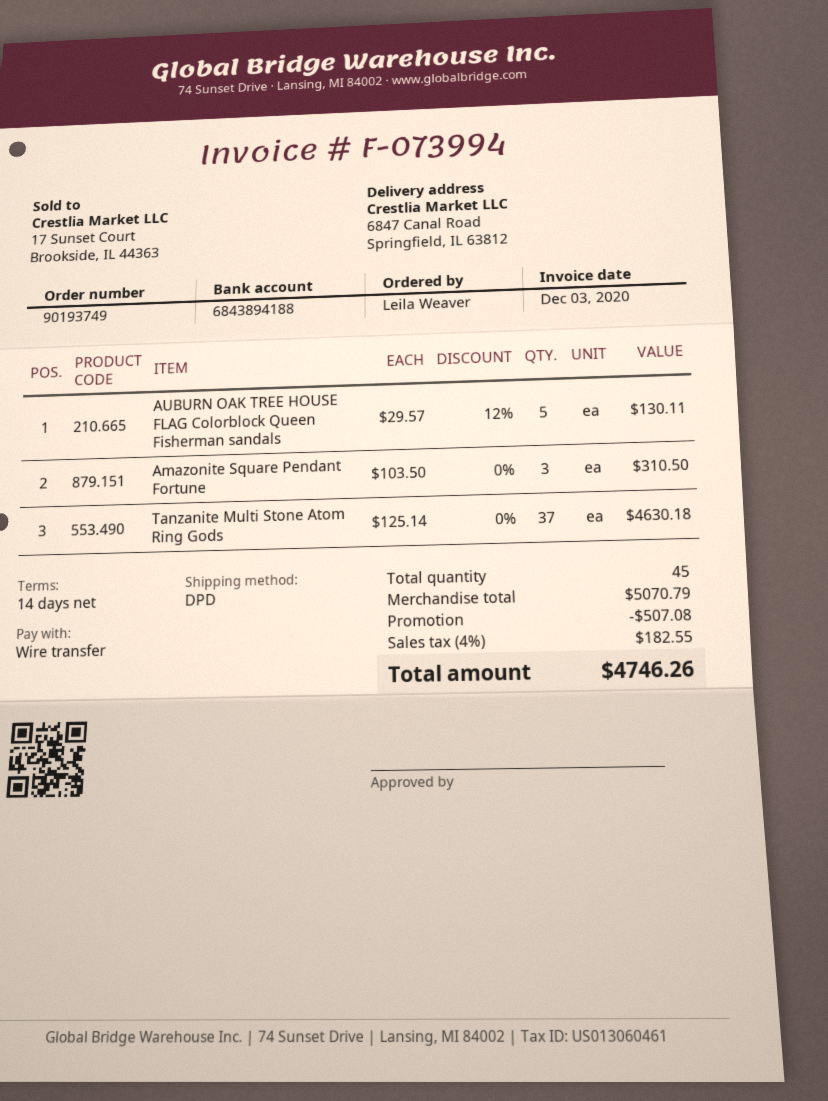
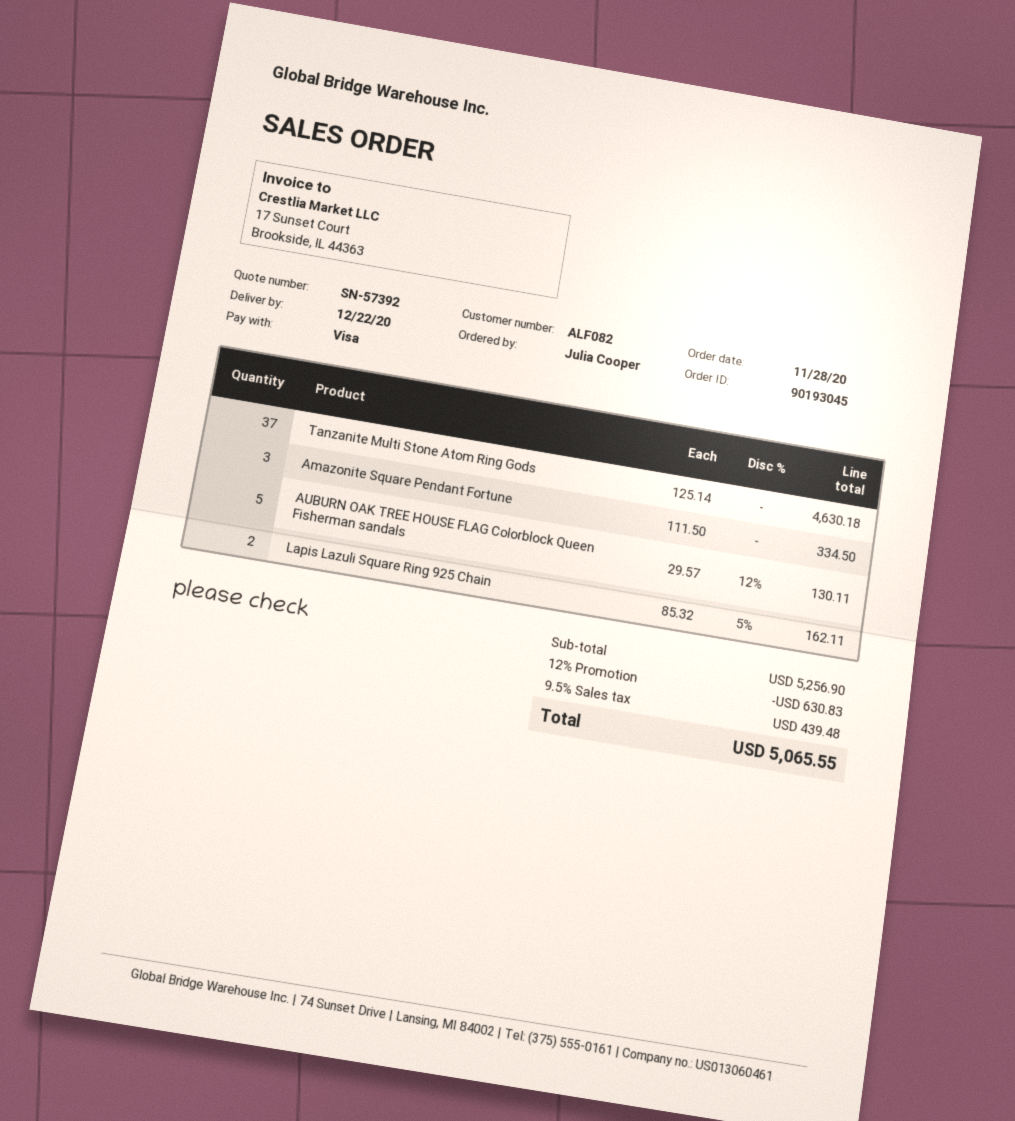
order number: 90193749 -> 90193045
ordered by: Leila Weaver -> Julia Cooper
payment method: bank transfer -> Visa
Amazonite Square Pendant Fortune: 3 x 103.50 = 310.50 -> 3 x 111.50 = 334.50
Lapis Lazuli Square Ring 925 Chain: none -> 2 x 85.32 - 5% = 162.11
subtotal: 5070.79 -> 5256.90
discount: 507.08 -> 630.83
tax: 4% = 182.55 -> 9.5% = 439.48
total: 4746.26 -> 5065.55

